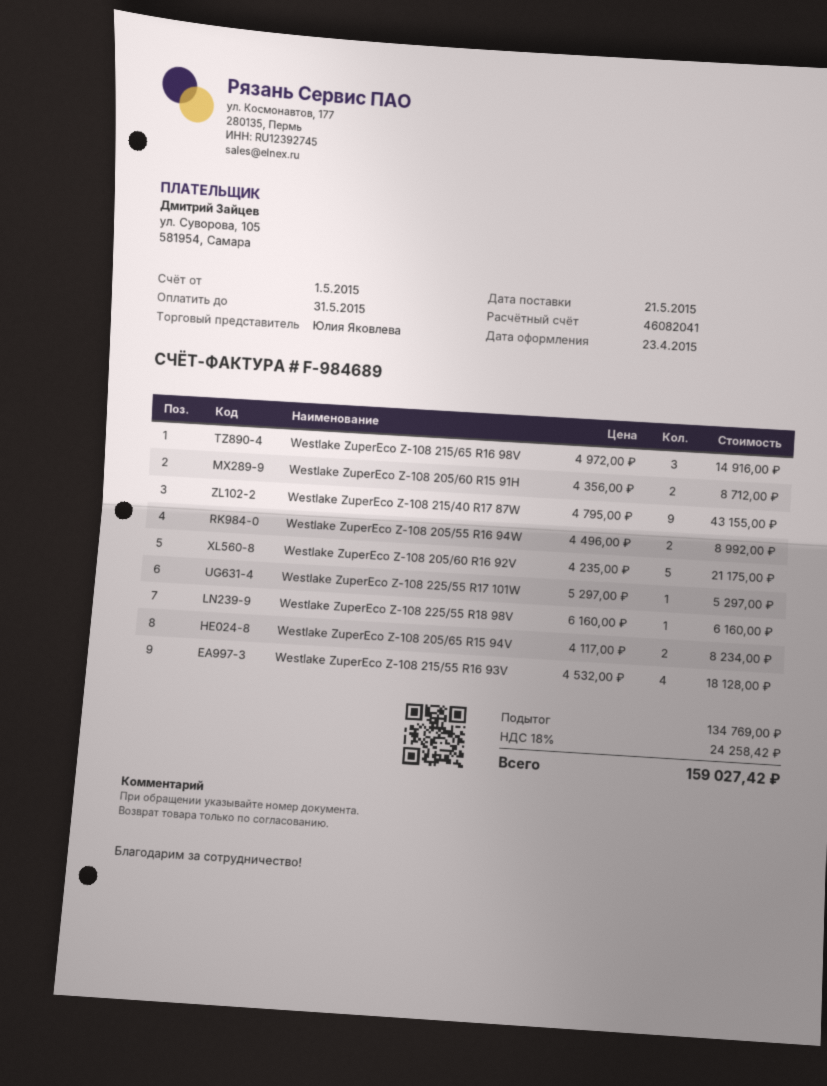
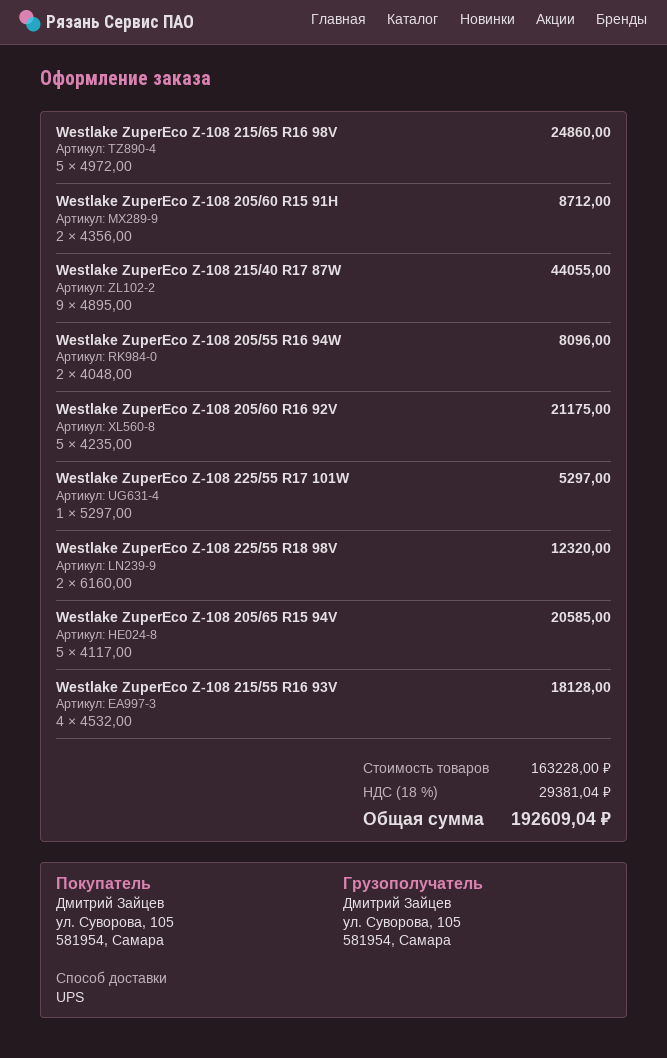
Westlake ZuperEco Z-108 215/65 R16 98V: 3 x 4972.00 = 14916.00 -> 5 x 4972.00 = 24860.00
Westlake ZuperEco Z-108 215/40 R17 87W: 9 x 4795.00 = 43155.00 -> 9 x 4895.00 = 44055.00
Westlake ZuperEco Z-108 205/55 R16 94W: 2 x 4496.00 = 8992.00 -> 2 x 4048.00 = 8096.00
Westlake ZuperEco Z-108 225/55 R18 98V: 1 x 6160.00 = 6160.00 -> 2 x 6160.00 = 12320.00
Westlake ZuperEco Z-108 205/65 R15 94V: 2 x 4117.00 = 8234.00 -> 5 x 4117.00 = 20585.00
subtotal: 134769.00 -> 163228.00
tax: 18% = 24258.42 -> 18% = 29381.04
total: 159027.42 -> 192609.04

